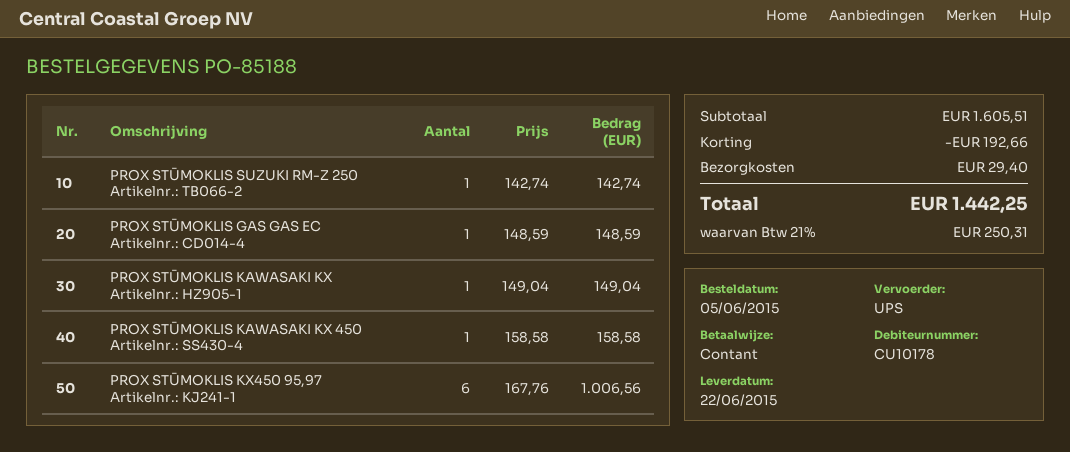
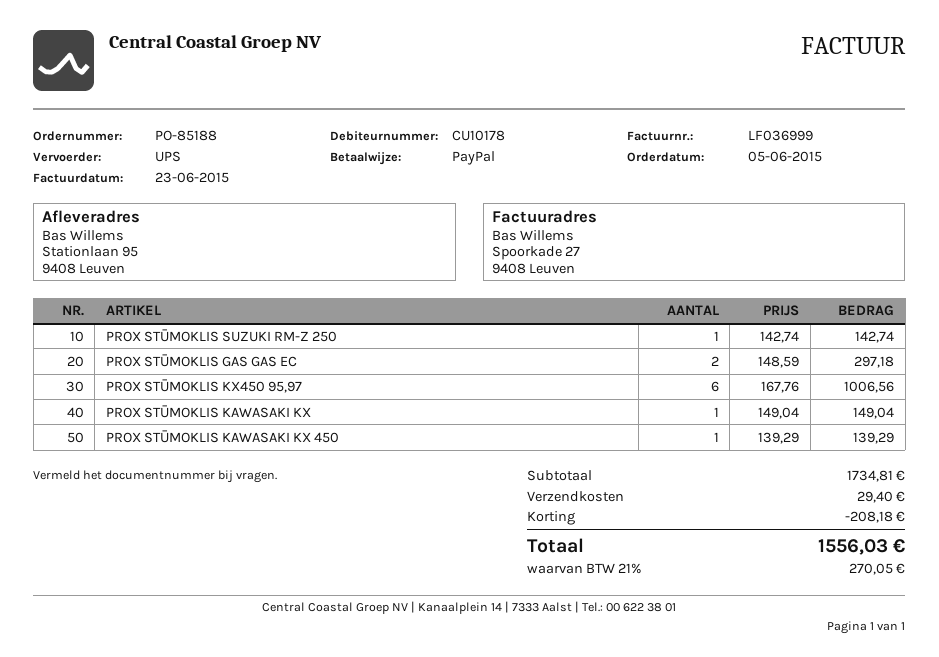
payment method: cash -> PayPal
PROX STŪMOKLIS GAS GAS EC: 1 x 148.59 = 148.59 -> 2 x 148.59 = 297.18
PROX STŪMOKLIS KAWASAKI KX 450: 1 x 158.58 = 158.58 -> 1 x 139.29 = 139.29
subtotal: 1605.51 -> 1734.81
discount: 192.66 -> 208.18
tax: 21% = 250.31 -> 21% = 270.05
total: 1442.25 -> 1556.03

